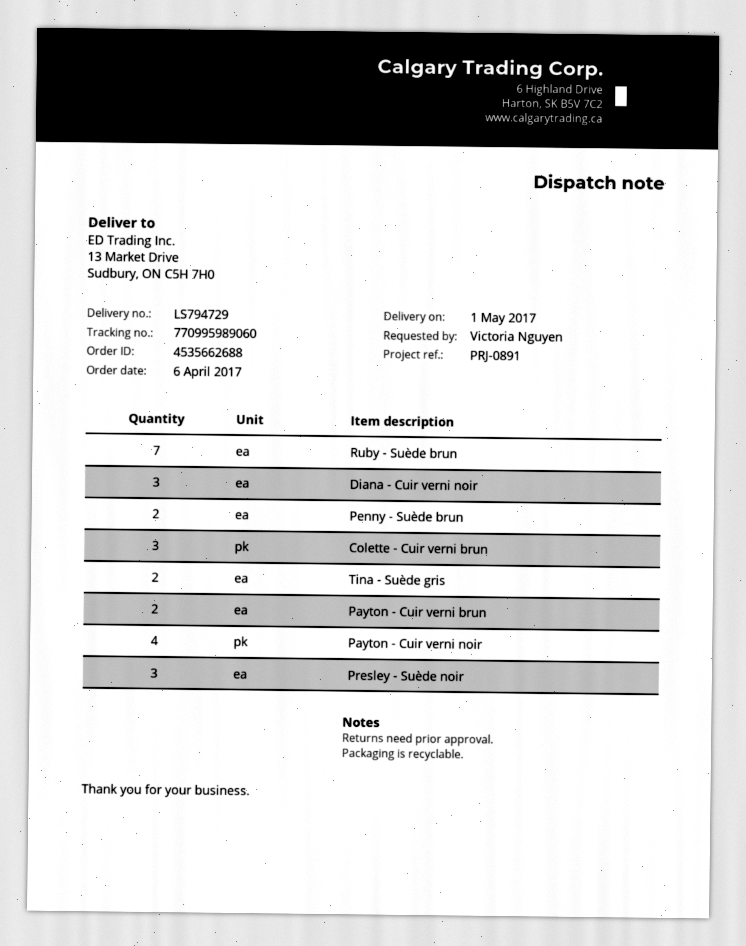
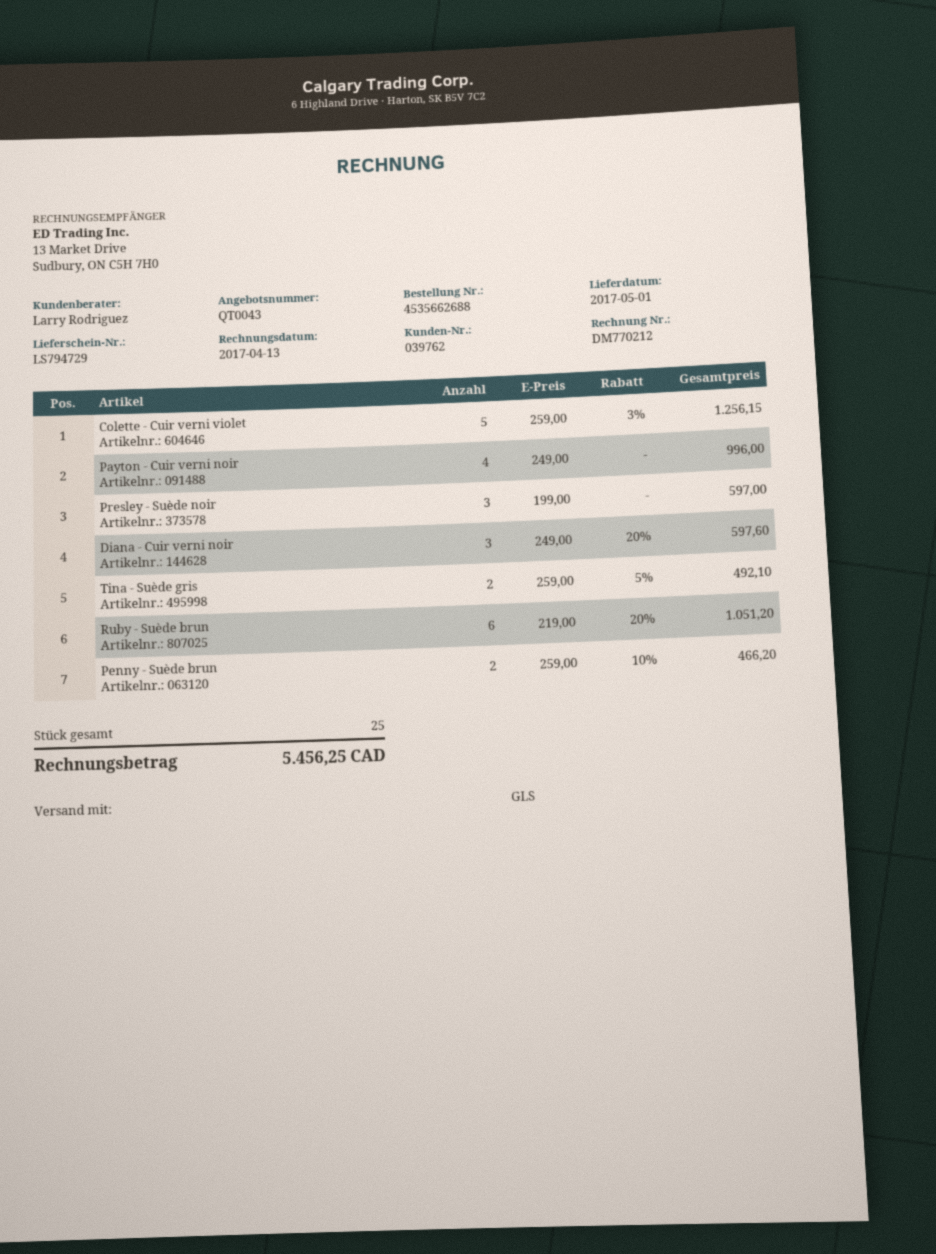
Ruby - Suède brun: 7 -> 6
Colette - Cuir verni brun: 3 -> none
Payton - Cuir verni brun: 2 -> none
Colette - Cuir verni violet: none -> 5

